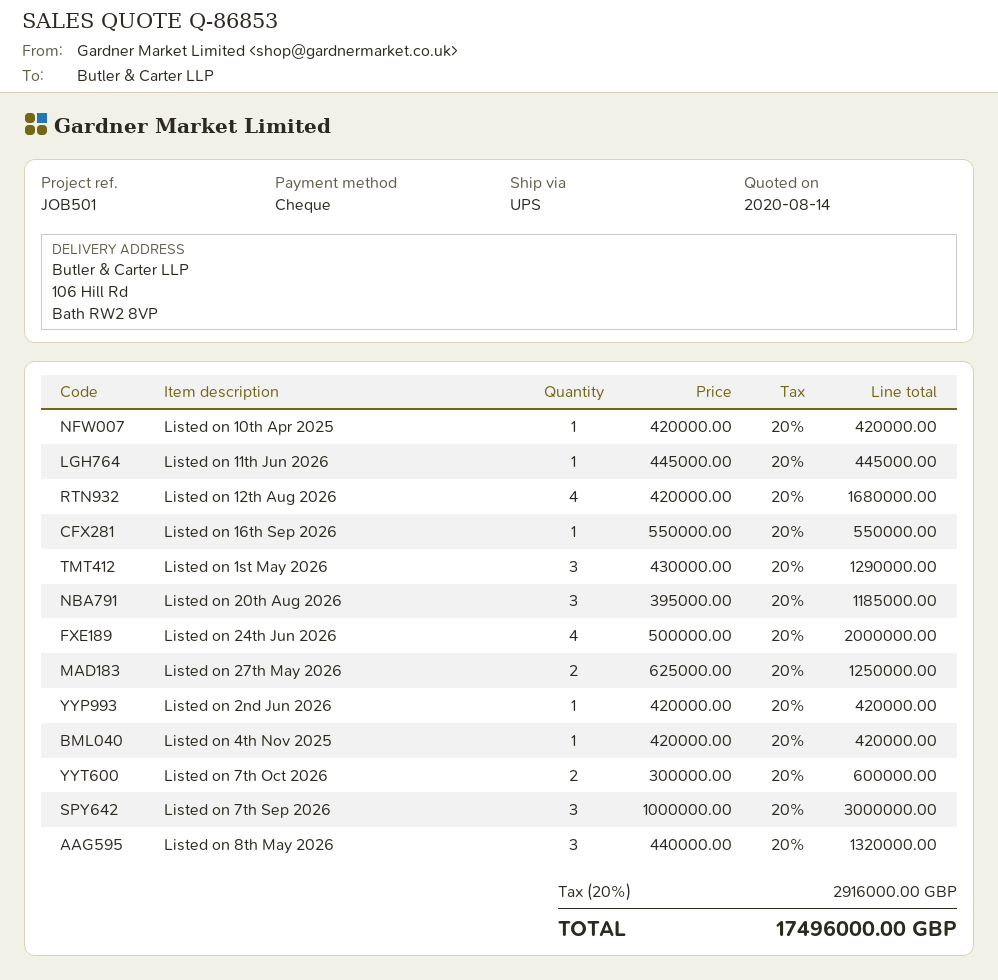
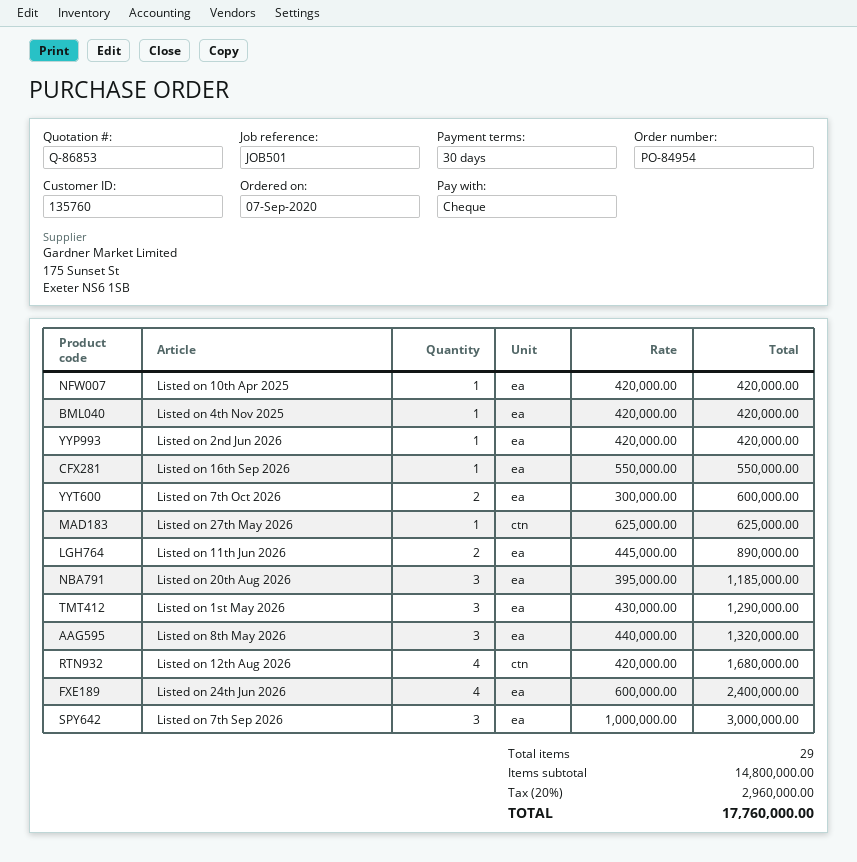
Listed on 11th Jun 2026: 1 x 445000.00 = 445000.00 -> 2 x 445000.00 = 890000.00
Listed on 24th Jun 2026: 4 x 500000.00 = 2000000.00 -> 4 x 600000.00 = 2400000.00
Listed on 27th May 2026: 2 x 625000.00 = 1250000.00 -> 1 x 625000.00 = 625000.00
tax: 20% = 2916000.00 -> 20% = 2960000.00
total: 17496000.00 -> 17760000.00

